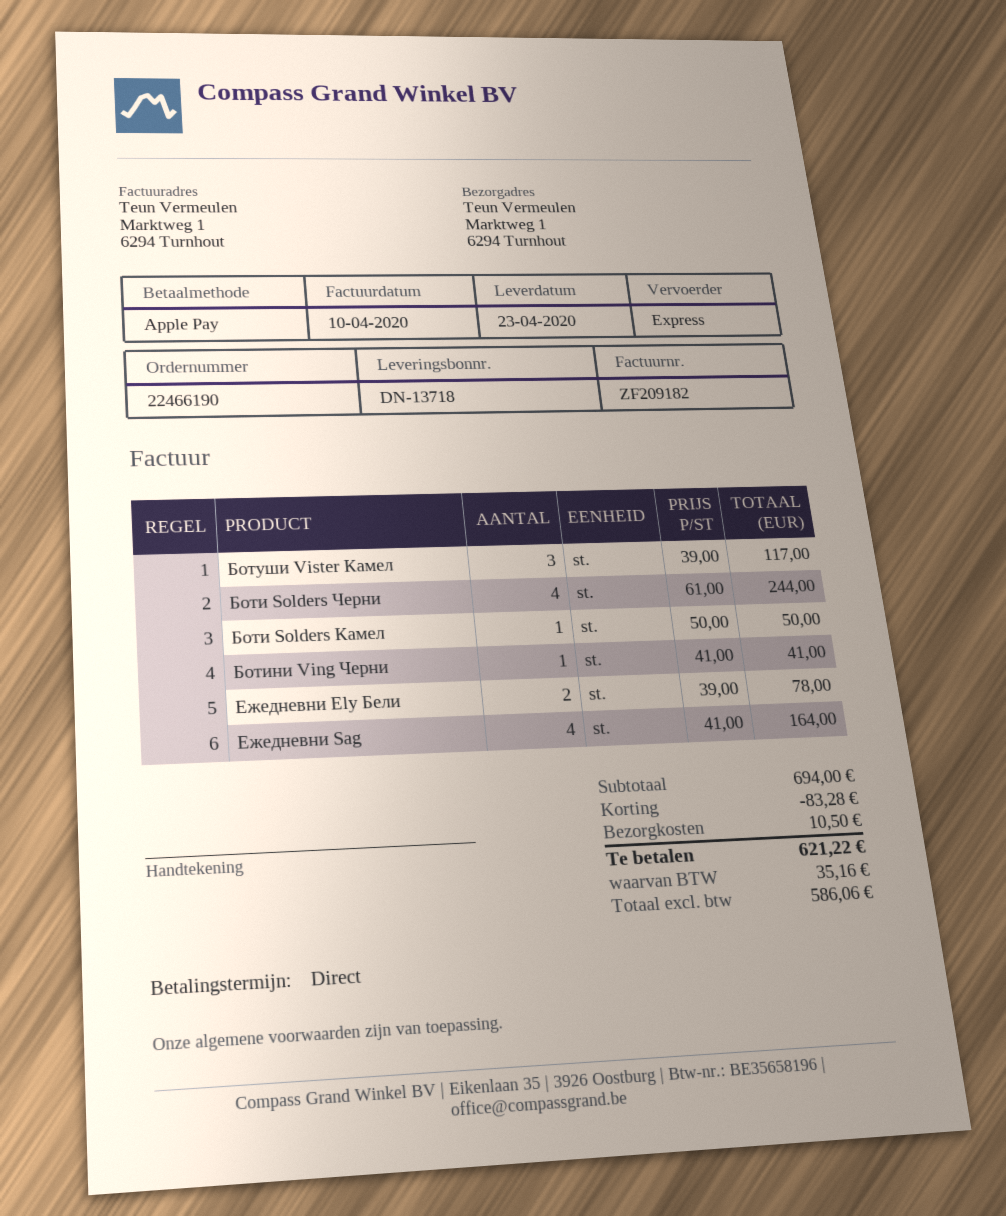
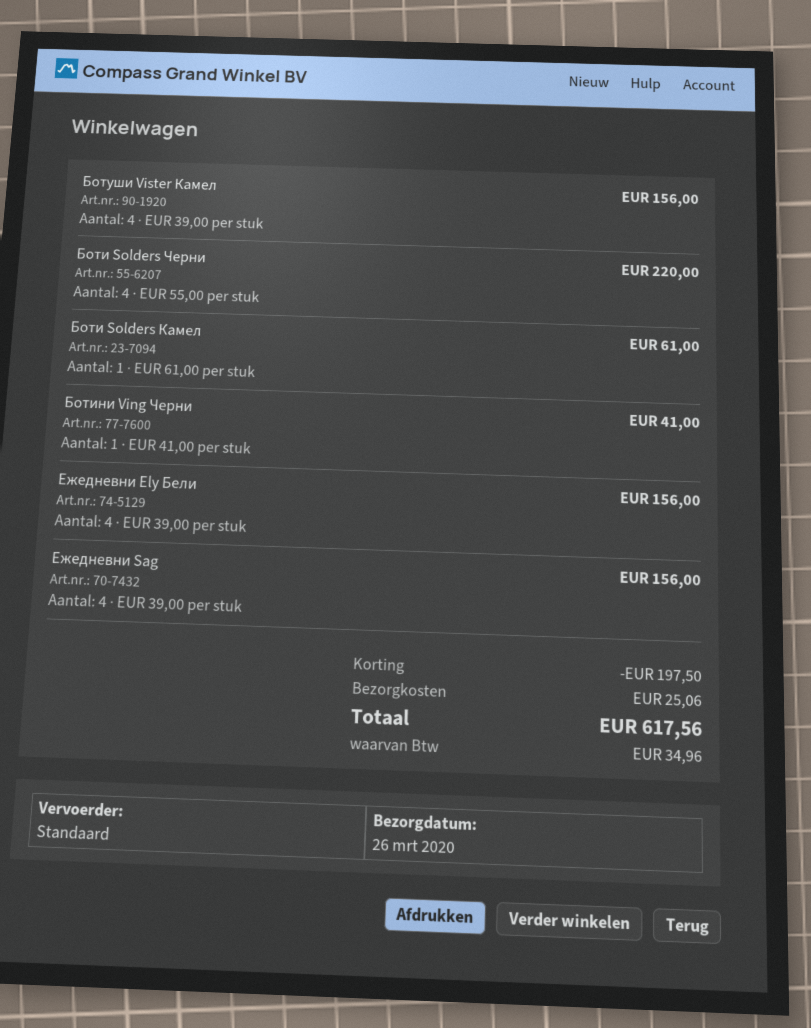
delivery date: 2020-04-23 -> 2020-03-26
shipping method: express -> standard
Ботуши Vister Камел: 3 x 39.00 = 117.00 -> 4 x 39.00 = 156.00
Боти Solders Черни: 4 x 61.00 = 244.00 -> 4 x 55.00 = 220.00
Боти Solders Камел: 1 x 50.00 = 50.00 -> 1 x 61.00 = 61.00
Ежедневни Ely Бели: 2 x 39.00 = 78.00 -> 4 x 39.00 = 156.00
Ежедневни Sag: 4 x 41.00 = 164.00 -> 4 x 39.00 = 156.00
discount: 83.28 -> 197.50
shipping: 10.50 -> 25.06
tax: 35.16 -> 34.96
total: 621.22 -> 617.56

